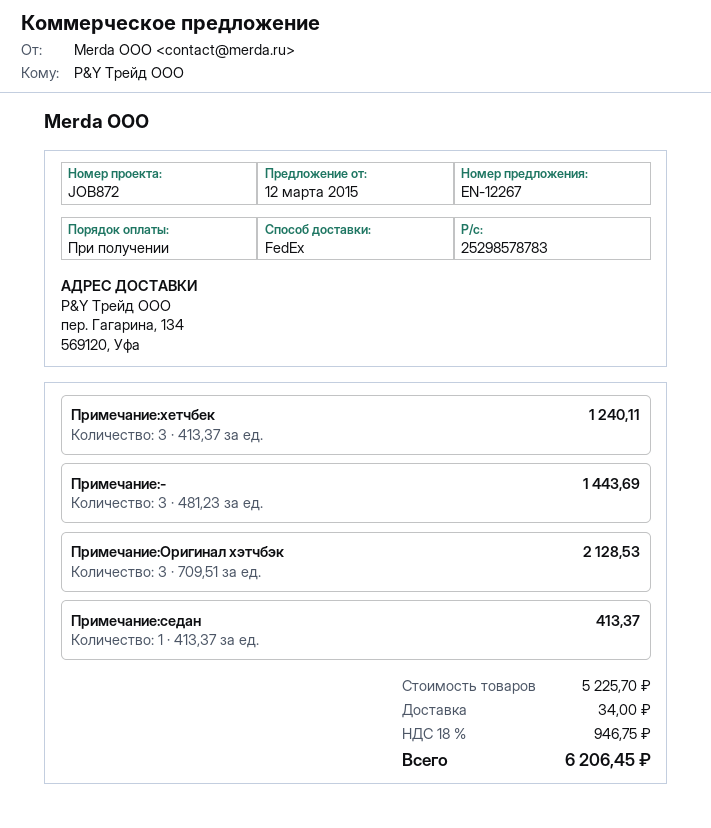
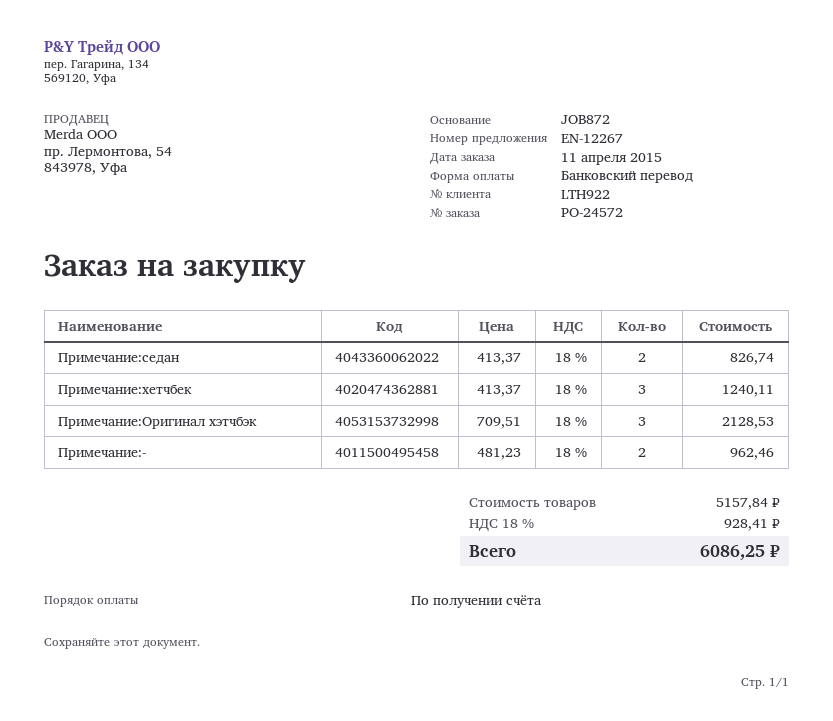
Примечание:-: 3 x 481.23 = 1443.69 -> 2 x 481.23 = 962.46
Примечание:седан: 1 x 413.37 = 413.37 -> 2 x 413.37 = 826.74
subtotal: 5225.70 -> 5157.84
shipping: 34.00 -> none
tax: 18% = 946.75 -> 18% = 928.41
total: 6206.45 -> 6086.25

